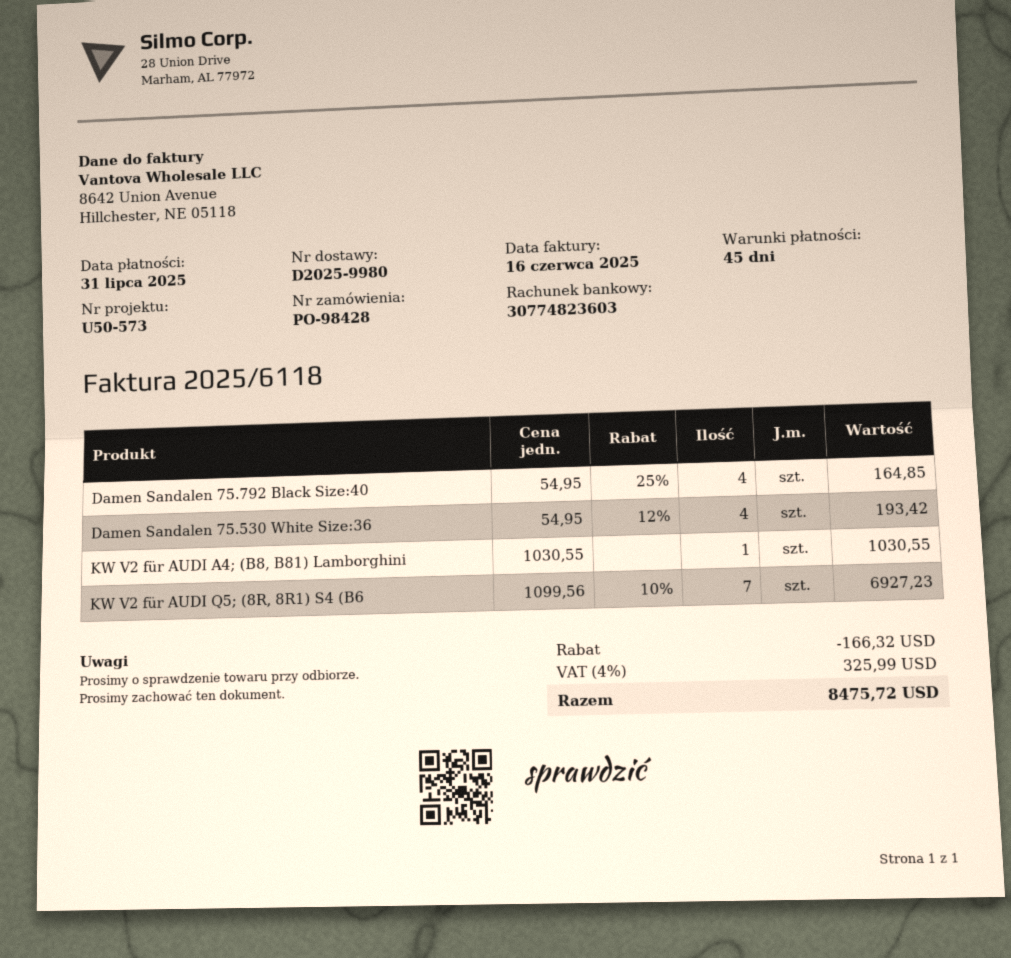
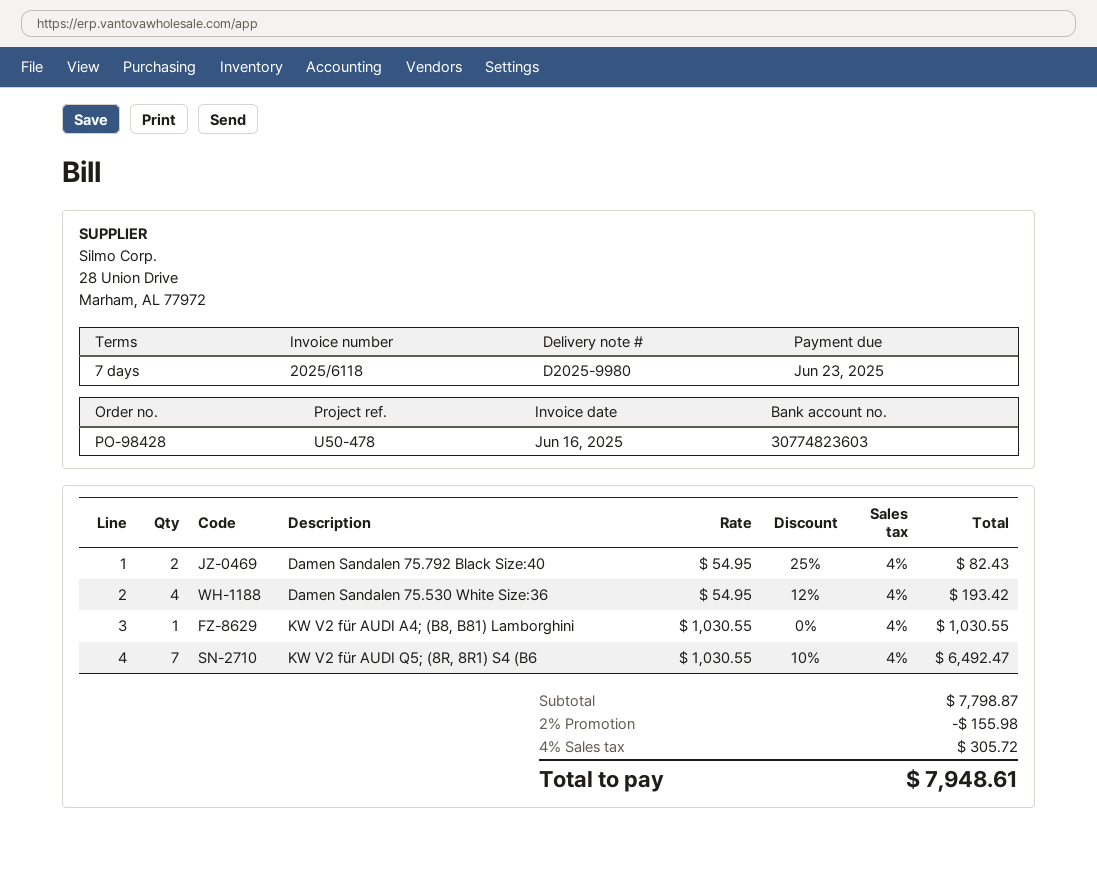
payment terms: 45 days -> 7 days
due date: 2025-07-31 -> 2025-06-23
reference: U50-573 -> U50-478
Damen Sandalen 75.792 Black Size:40: 4 x 54.95 - 25% = 164.85 -> 2 x 54.95 - 25% = 82.43
KW V2 für AUDI Q5; (8R, 8R1) S4 (B6: 7 x 1099.56 - 10% = 6927.23 -> 7 x 1030.55 - 10% = 6492.47
discount: 166.32 -> 155.98
tax: 4% = 325.99 -> 4% = 305.72
total: 8475.72 -> 7948.61

